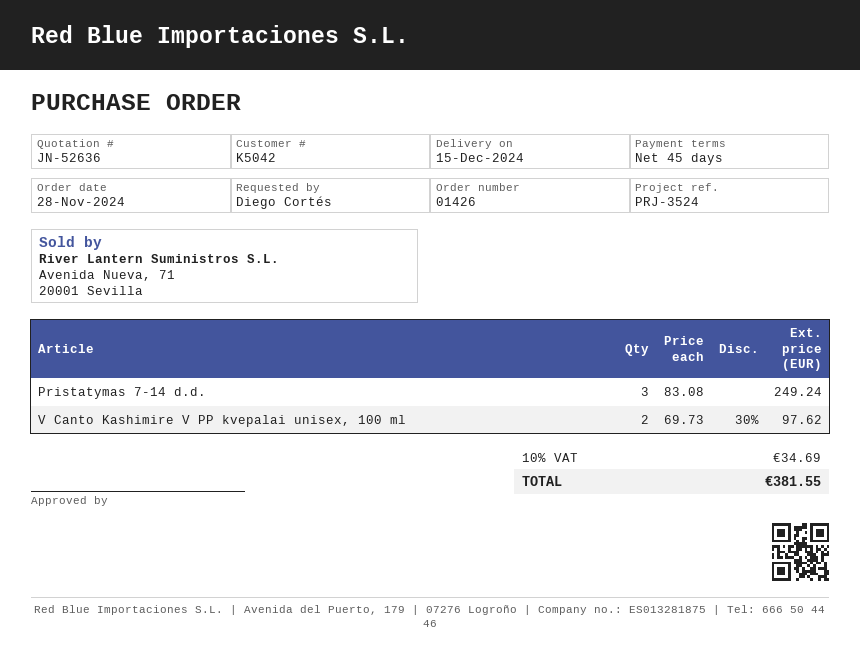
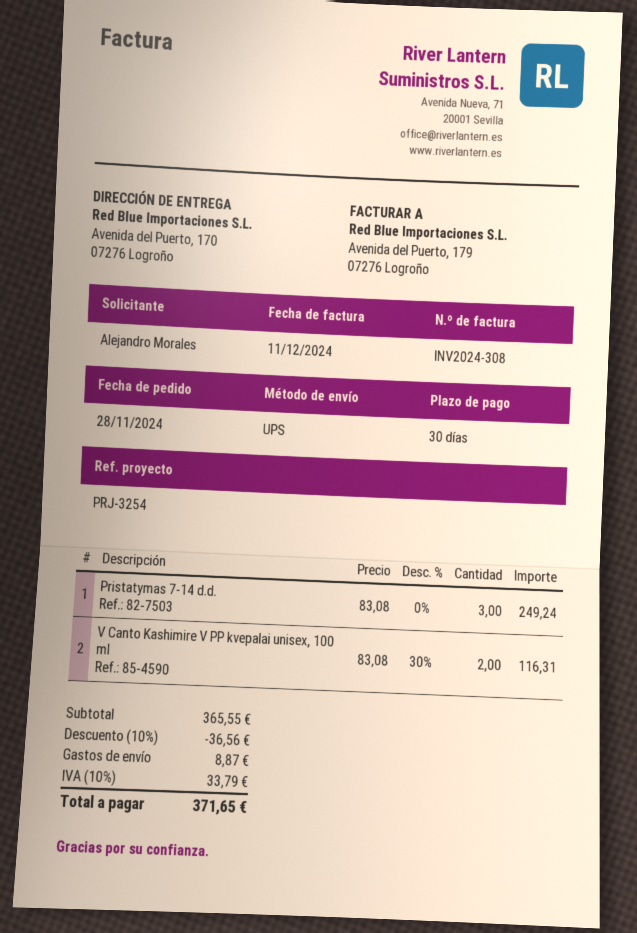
payment terms: 45 days -> 30 days
reference: PRJ-3524 -> PRJ-3254
ordered by: Diego Cortés -> Alejandro Morales
V Canto Kashimire V PP kvepalai unisex, 100 ml: 2 x 69.73 - 30% = 97.62 -> 2 x 83.08 - 30% = 116.31
discount: none -> 10% = 36.56
shipping: none -> 8.87
tax: 10% = 34.69 -> 10% = 33.79
total: 381.55 -> 371.65

